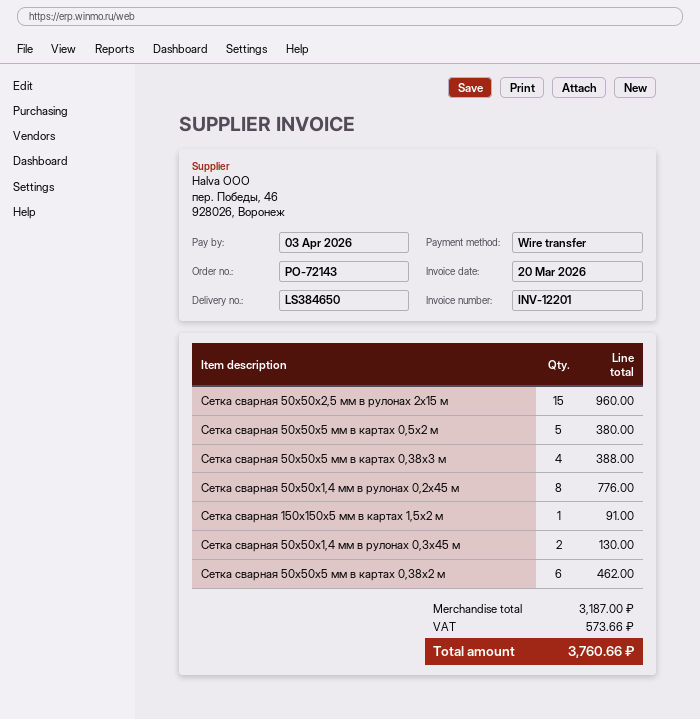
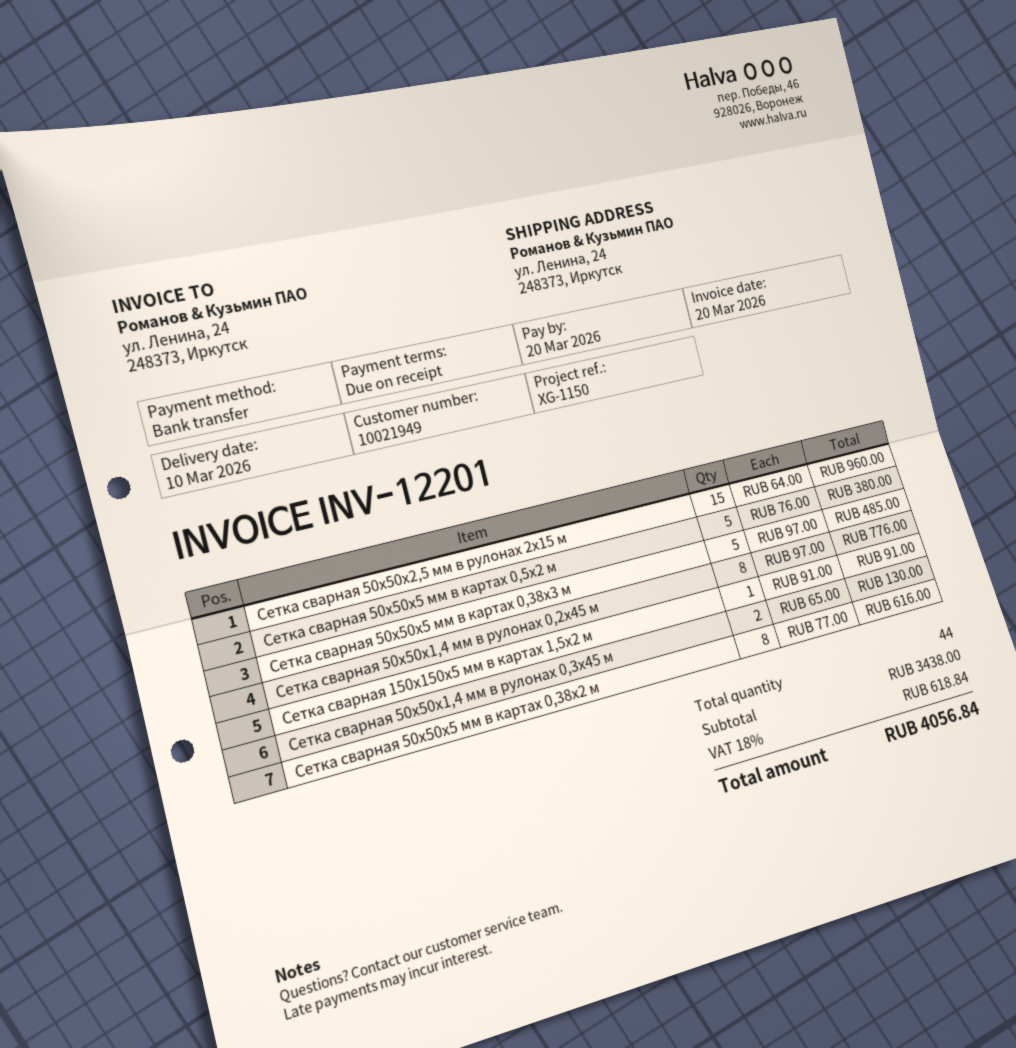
due date: 2026-04-03 -> 2026-03-20
Сетка сварная 50х50х5 мм в картах 0,38х3 м: 4 for 388.00 -> 5 for 485.00
Сетка сварная 50х50х5 мм в картах 0,38х2 м: 6 for 462.00 -> 8 for 616.00
subtotal: 3187.00 -> 3438.00
tax: 573.66 -> 618.84
total: 3760.66 -> 4056.84

